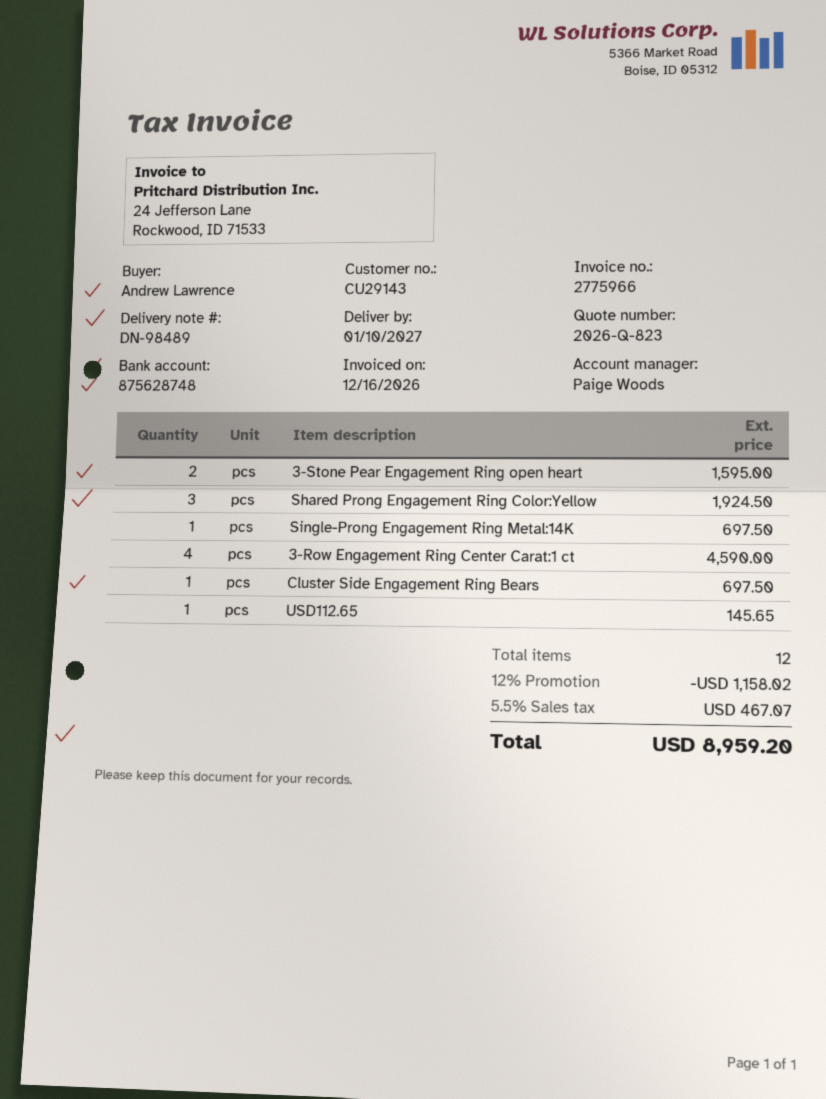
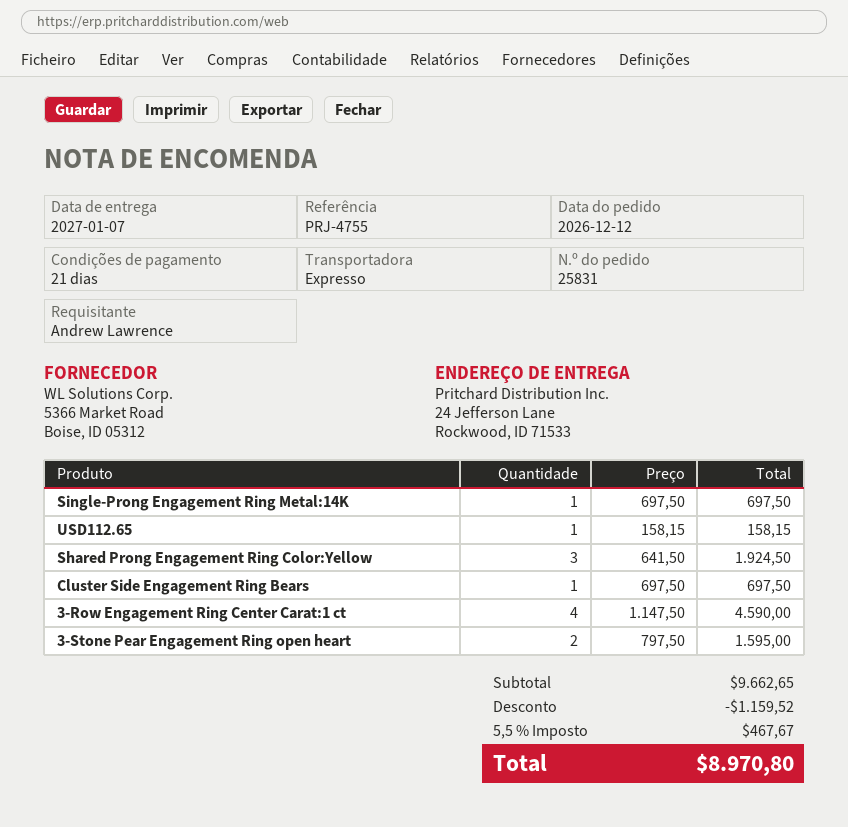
delivery date: 2027-01-10 -> 2027-01-07
USD112.65: 1 for 145.65 -> 1 for 158.15
discount: 1158.02 -> 1159.52
tax: 5.5% = 467.07 -> 5.5% = 467.67
total: 8959.20 -> 8970.80

